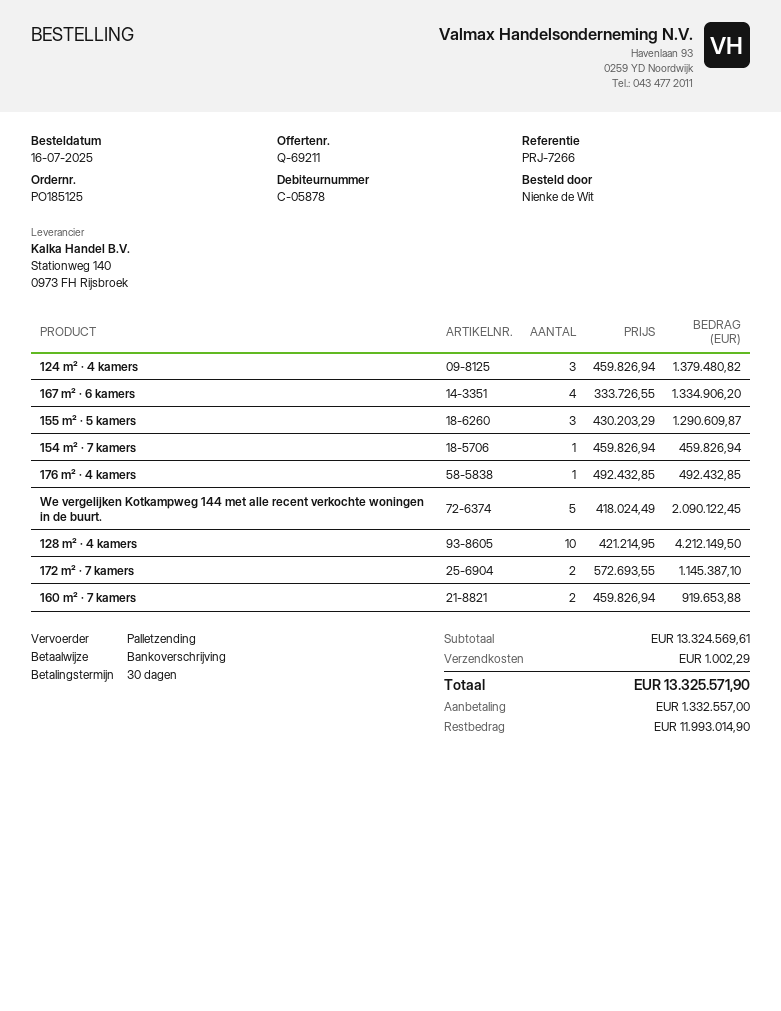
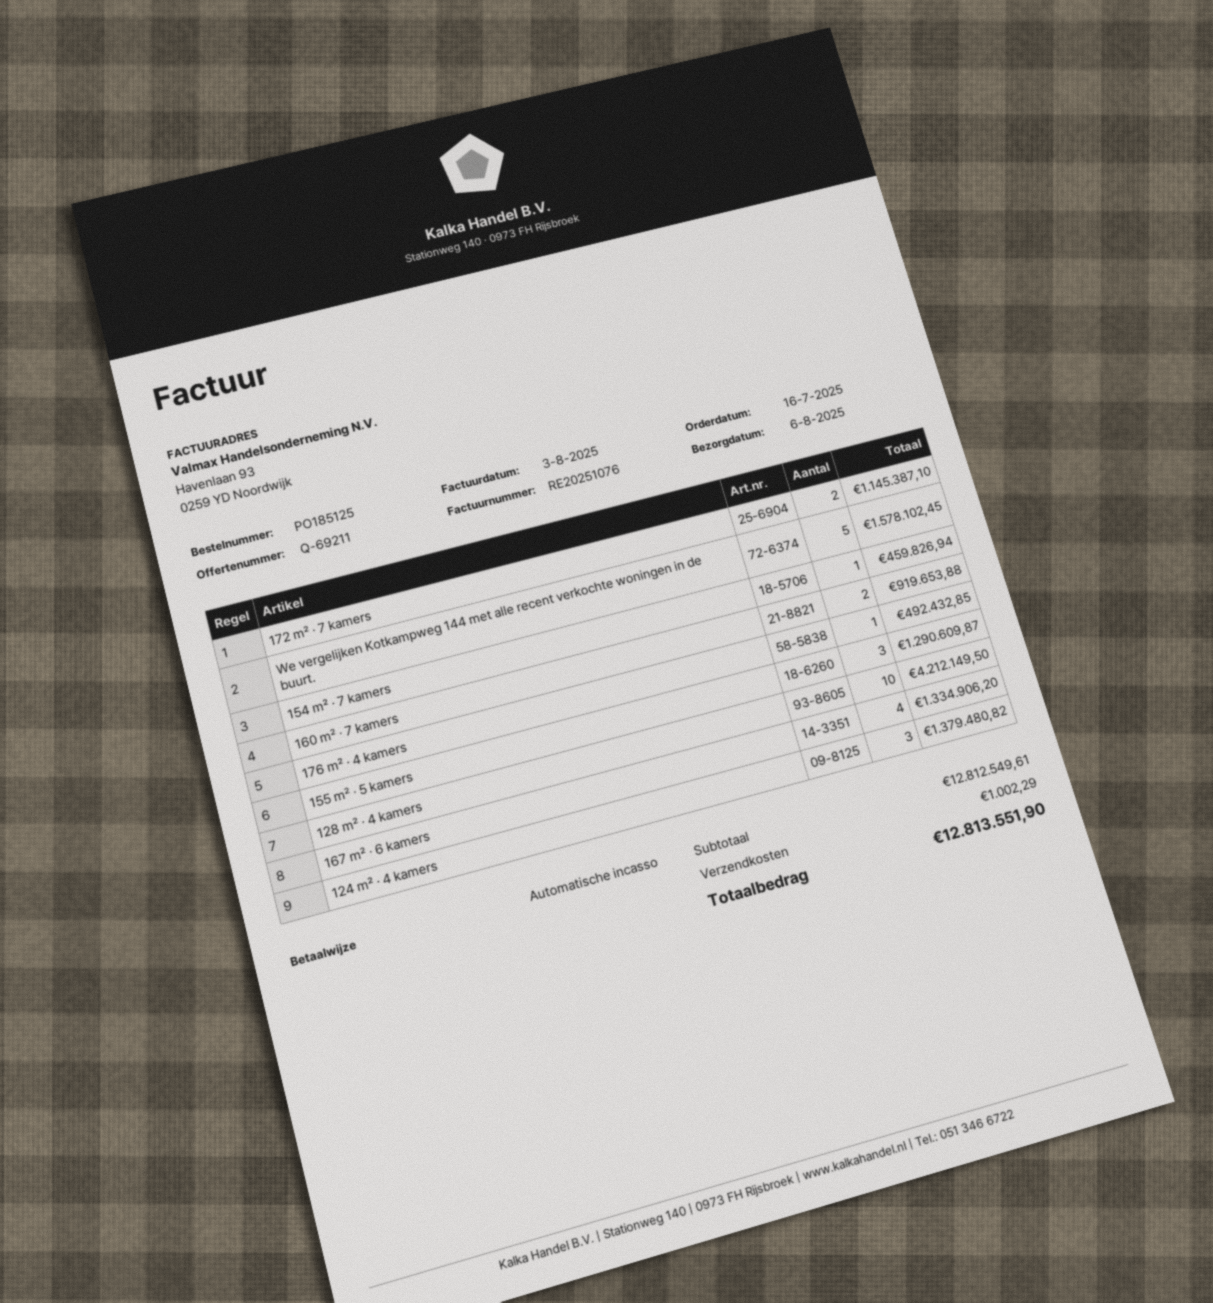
payment method: bank transfer -> direct debit
We vergelijken Kotkampweg 144 met alle recent verkochte woningen in de buurt.: 5 for 2090122.45 -> 5 for 1578102.45
subtotal: 13324569.61 -> 12812549.61
total: 13325571.90 -> 12813551.90

